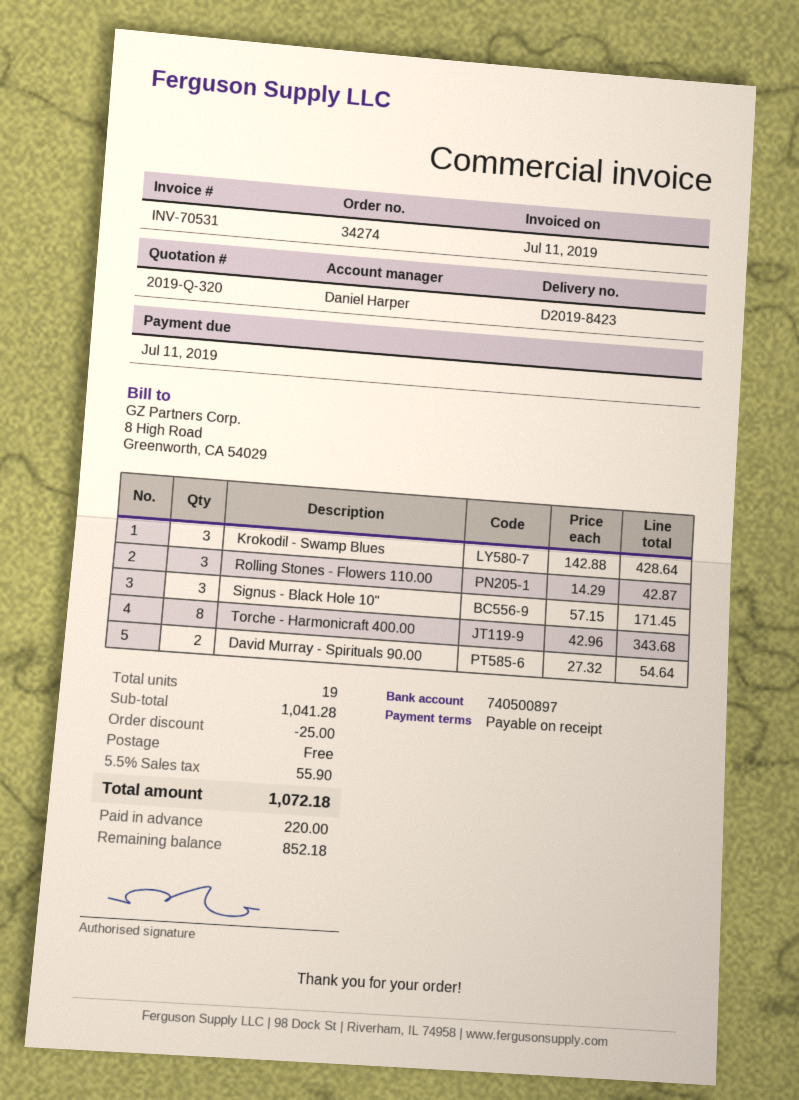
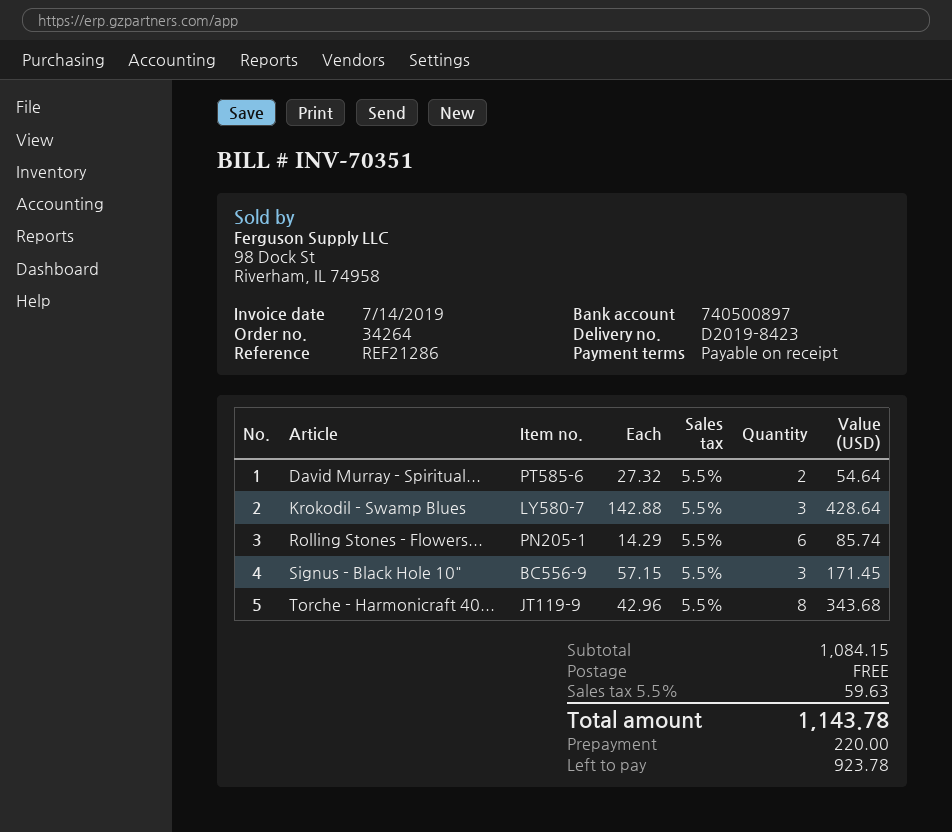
order number: 34274 -> 34264
invoice number: INV-70531 -> INV-70351
invoice date: 2019-07-11 -> 2019-07-14
Rolling Stones - Flowers 110.00: 3 x 14.29 = 42.87 -> 6 x 14.29 = 85.74
subtotal: 1041.28 -> 1084.15
discount: 25.00 -> none
tax: 5.5% = 55.90 -> 5.5% = 59.63
total: 1072.18 -> 1143.78
balance: 852.18 -> 923.78

